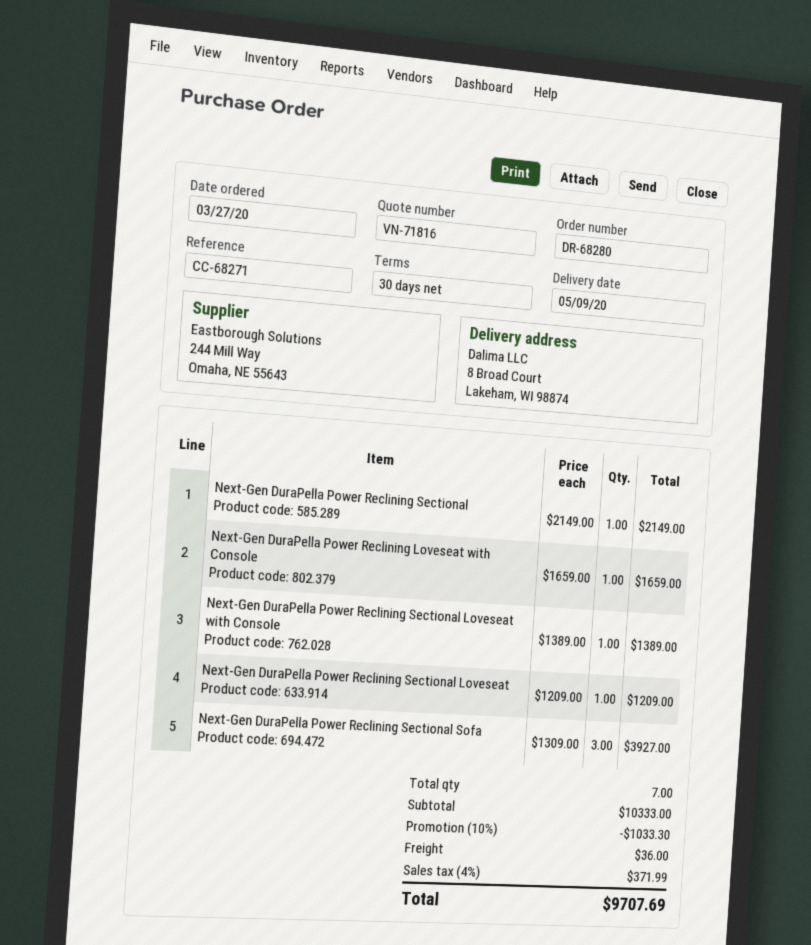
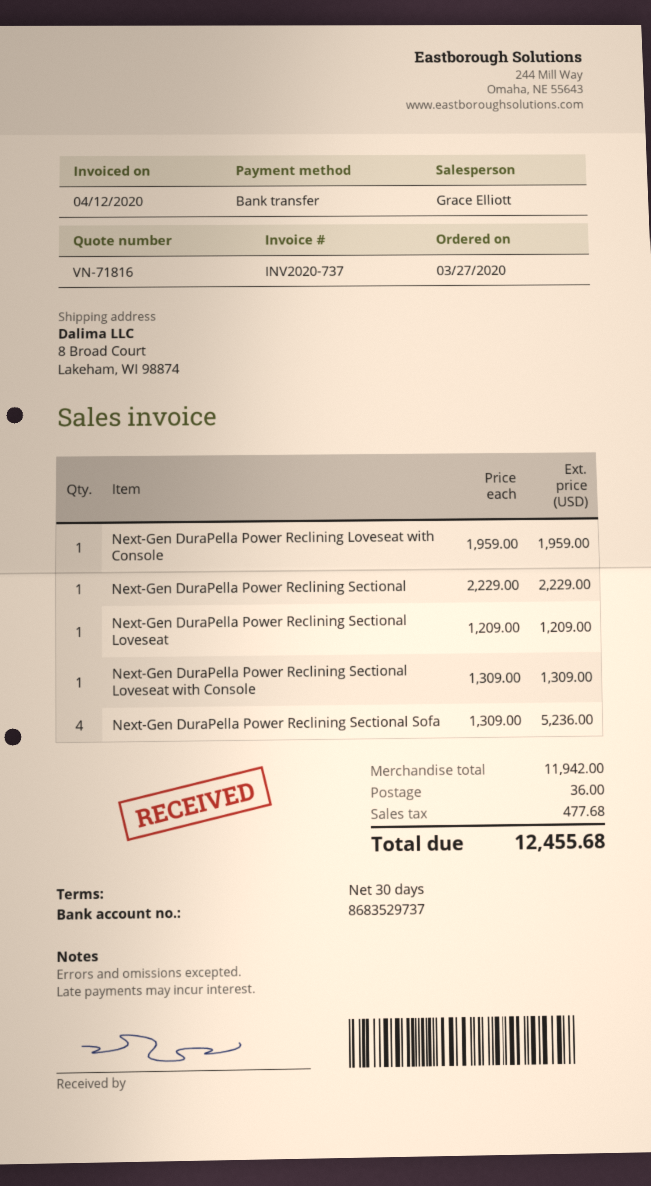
Next-Gen DuraPella Power Reclining Sectional: 1 x 2149.00 = 2149.00 -> 1 x 2229.00 = 2229.00
Next-Gen DuraPella Power Reclining Loveseat with Console: 1 x 1659.00 = 1659.00 -> 1 x 1959.00 = 1959.00
Next-Gen DuraPella Power Reclining Sectional Loveseat with Console: 1 x 1389.00 = 1389.00 -> 1 x 1309.00 = 1309.00
Next-Gen DuraPella Power Reclining Sectional Sofa: 3 x 1309.00 = 3927.00 -> 4 x 1309.00 = 5236.00
subtotal: 10333.00 -> 11942.00
discount: 10% = 1033.30 -> none
tax: 371.99 -> 477.68
total: 9707.69 -> 12455.68

